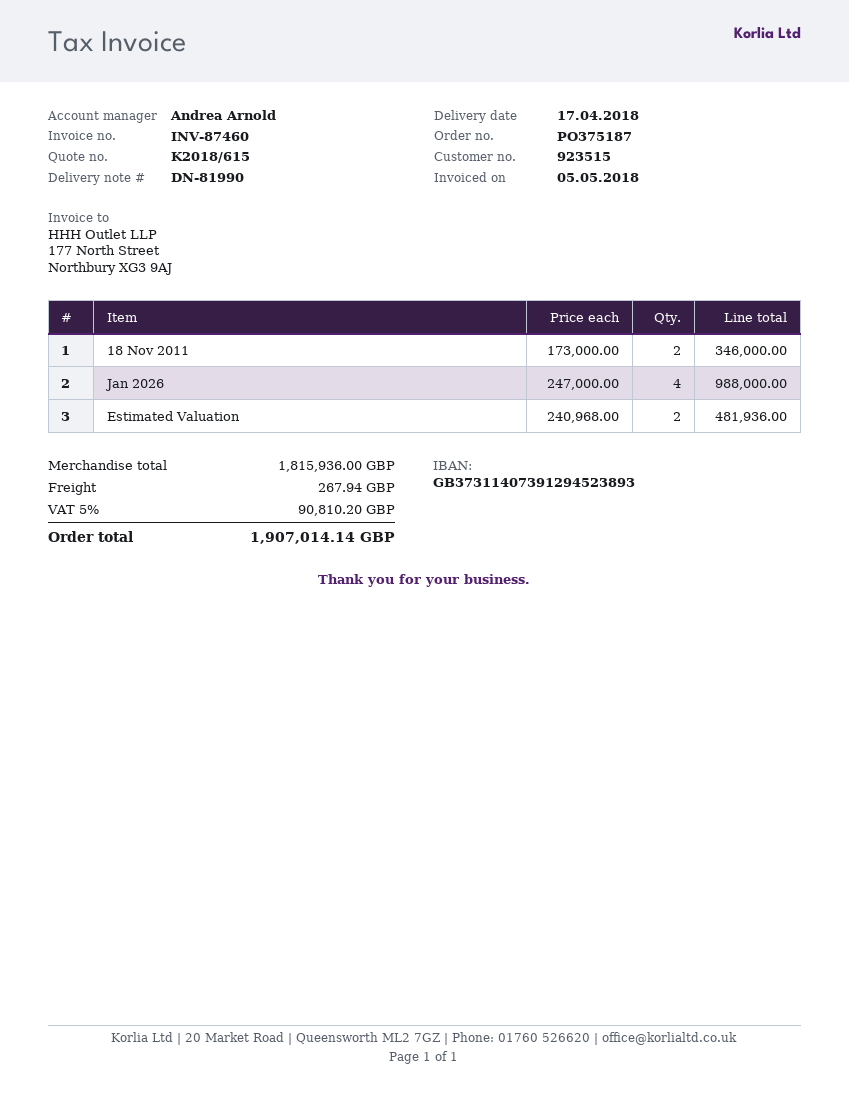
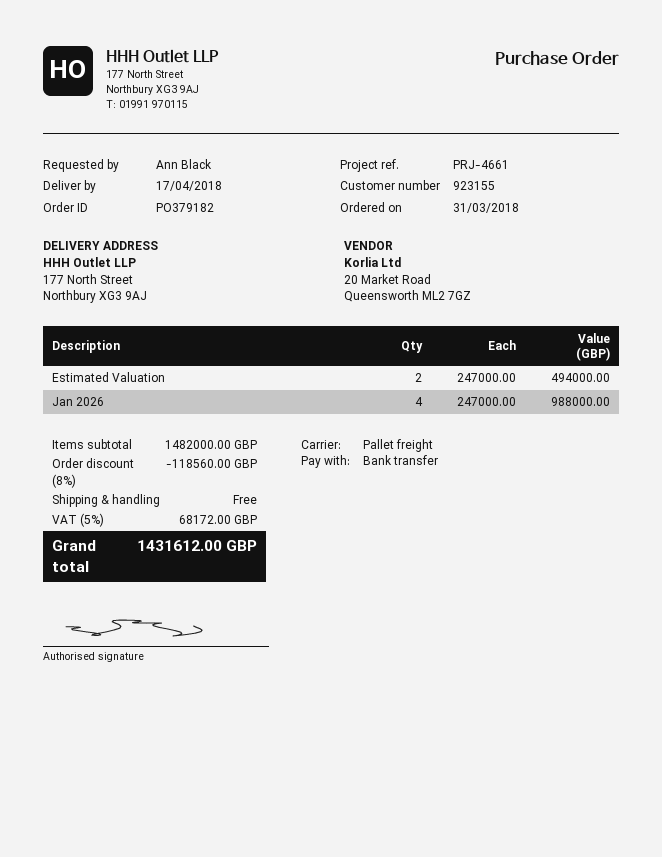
order number: PO375187 -> PO379182
customer number: 923515 -> 923155
18 Nov 2011: 2 x 173000.00 = 346000.00 -> none
Estimated Valuation: 2 x 240968.00 = 481936.00 -> 2 x 247000.00 = 494000.00
subtotal: 1815936.00 -> 1482000.00
discount: none -> 8% = 118560.00
shipping: 267.94 -> 0.00
tax: 5% = 90810.20 -> 5% = 68172.00
total: 1907014.14 -> 1431612.00

